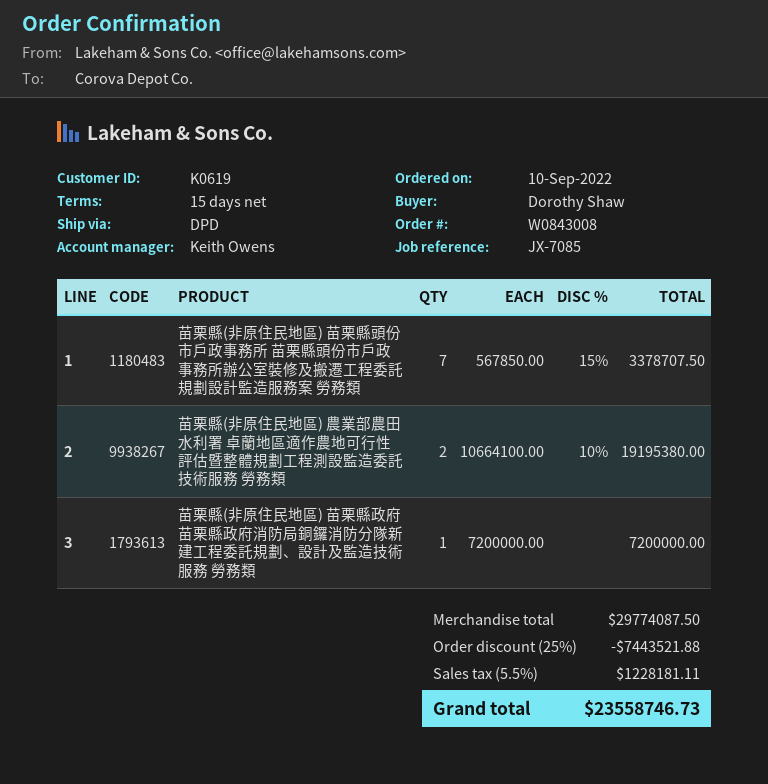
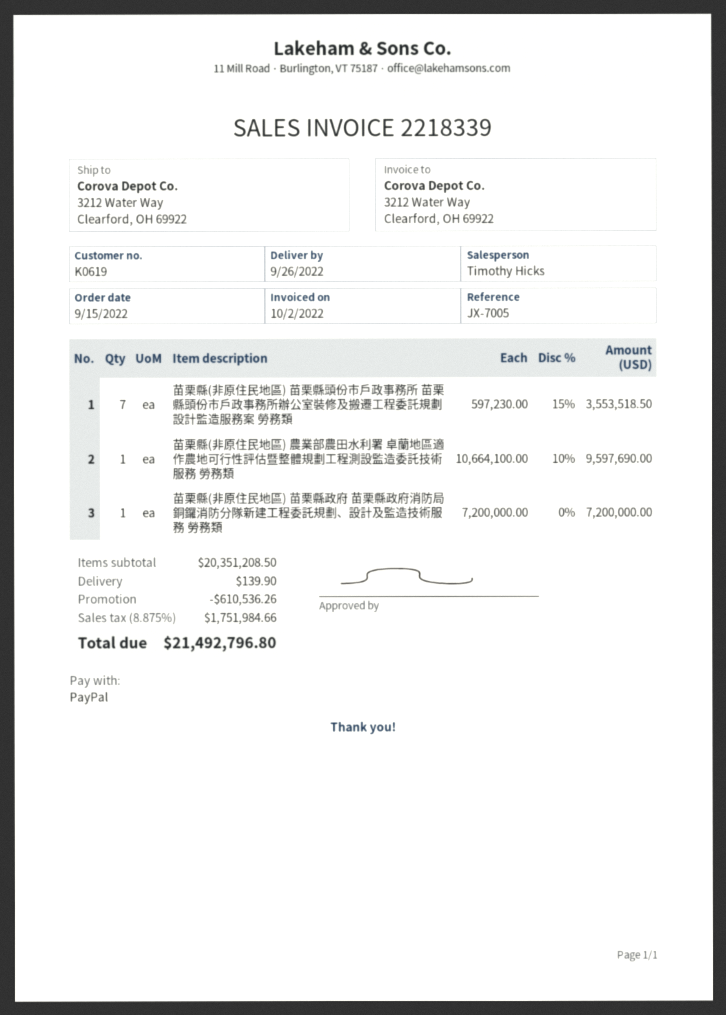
order date: 2022-09-10 -> 2022-09-15
reference: JX-7085 -> JX-7005
sales rep: Keith Owens -> Timothy Hicks
苗栗縣(非原住民地區) 苗栗縣頭份市戶政事務所 苗栗縣頭份市戶政事務所辦公室裝修及搬遷工程委託規劃設計監造服務案 勞務類: 7 x 567850.00 - 15% = 3378707.50 -> 7 x 597230.00 - 15% = 3553518.50
苗栗縣(非原住民地區) 農業部農田水利署 卓蘭地區適作農地可行性評估暨整體規劃工程測設監造委託技術服務 勞務類: 2 x 10664100.00 - 10% = 19195380.00 -> 1 x 10664100.00 - 10% = 9597690.00
subtotal: 29774087.50 -> 20351208.50
discount: 7443521.88 -> 610536.26
shipping: none -> 139.90
tax: 5.5% = 1228181.11 -> 8.875% = 1751984.66
total: 23558746.73 -> 21492796.80

